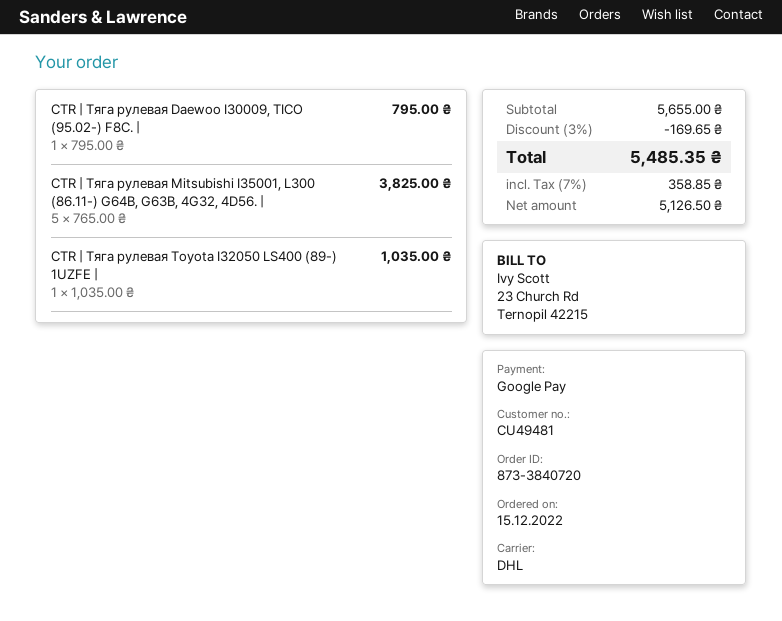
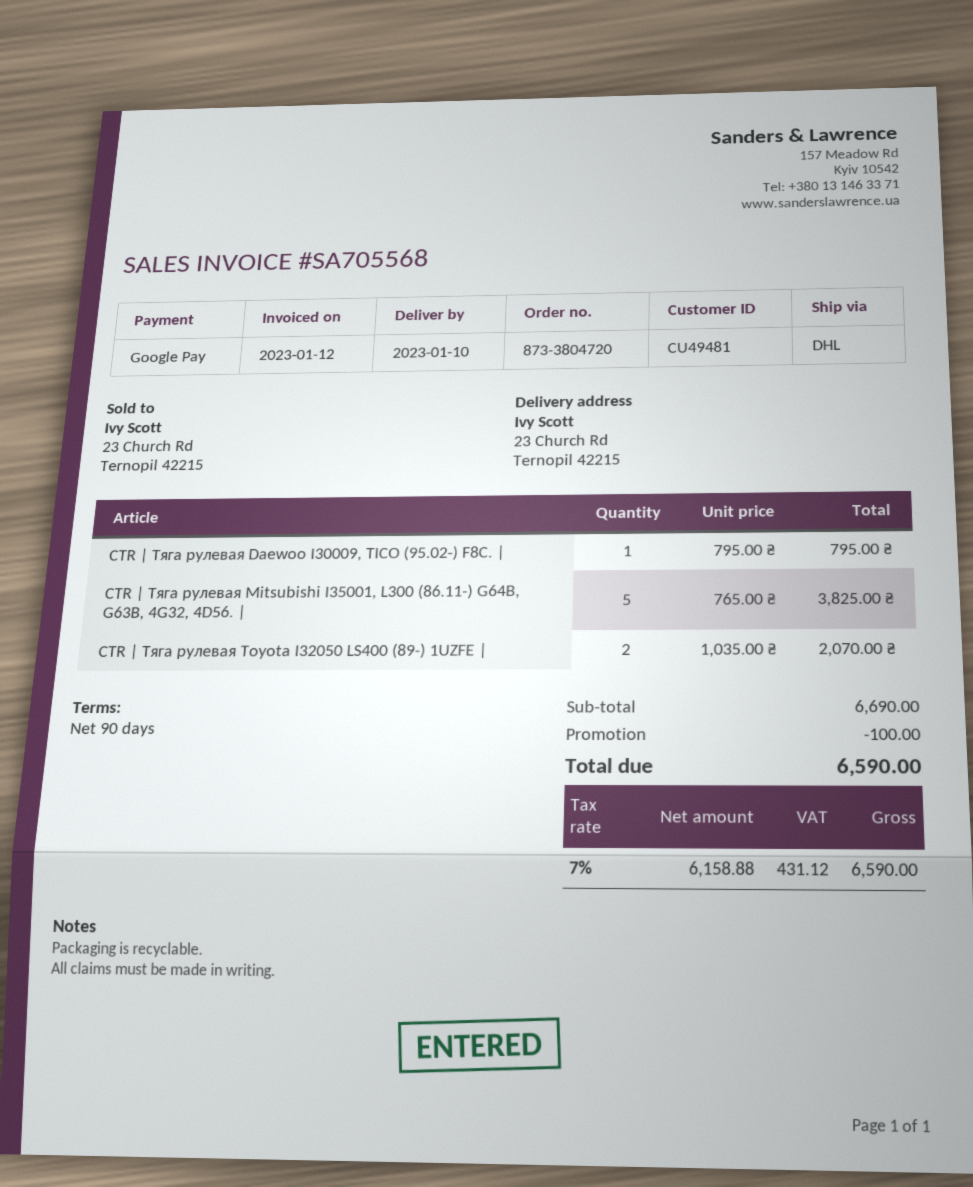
order number: 873-3840720 -> 873-3804720
CTR | Тяга рулевая Toyota I32050 LS400 (89-) 1UZFE |: 1 x 1035.00 = 1035.00 -> 2 x 1035.00 = 2070.00
subtotal: 5655.00 -> 6690.00
discount: 169.65 -> 100.00
net: 5126.50 -> 6158.88
tax: 7% = 358.85 -> 7% = 431.12
total: 5485.35 -> 6590.00

